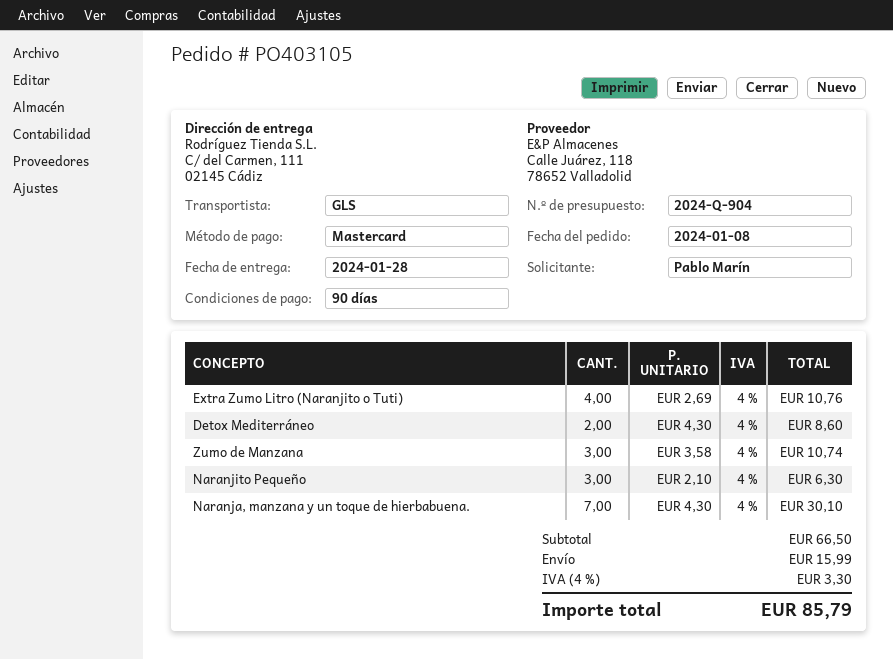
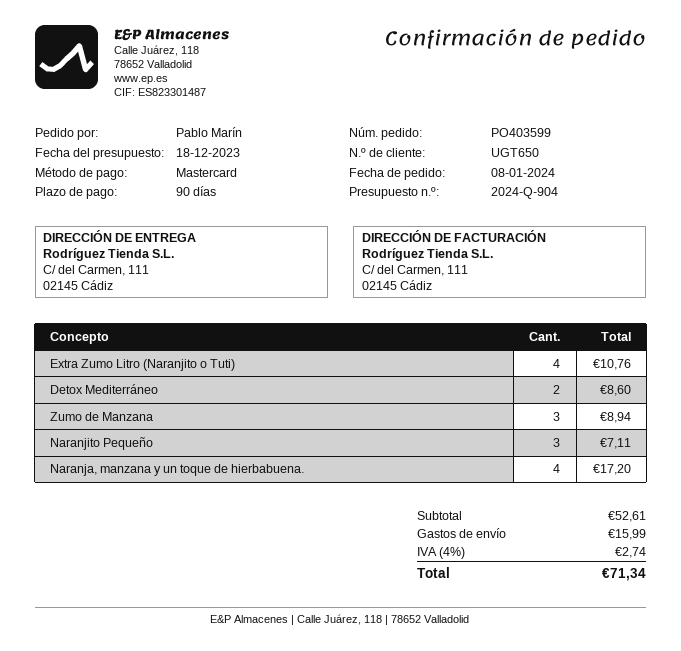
order number: PO403105 -> PO403599
Zumo de Manzana: 3 for 10.74 -> 3 for 8.94
Naranjito Pequeño: 3 for 6.30 -> 3 for 7.11
Naranja, manzana y un toque de hierbabuena.: 7 for 30.10 -> 4 for 17.20
subtotal: 66.50 -> 52.61
tax: 4% = 3.30 -> 4% = 2.74
total: 85.79 -> 71.34

